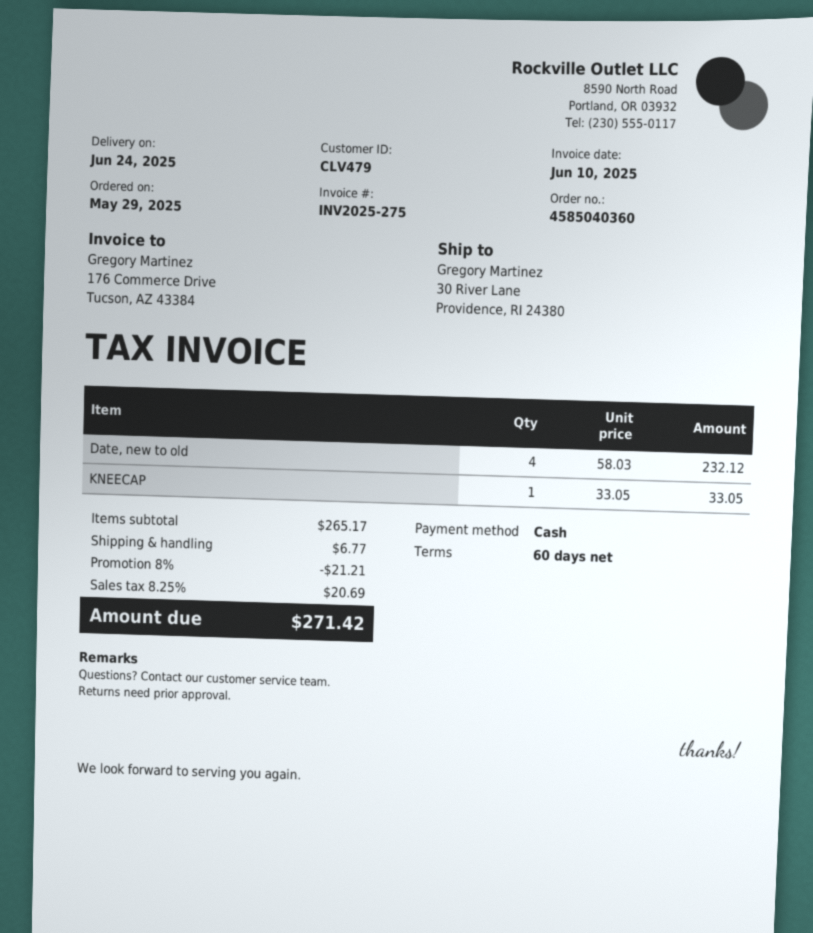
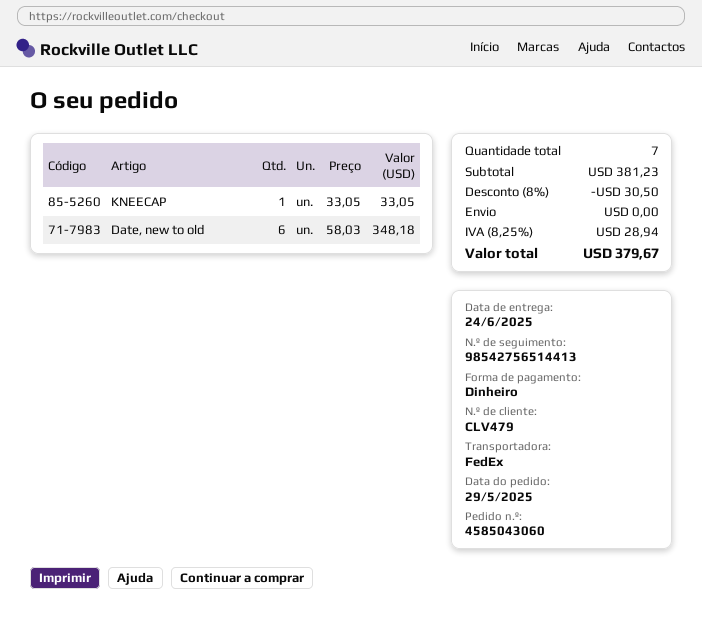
order number: 4585040360 -> 4585043060
Date, new to old: 4 x 58.03 = 232.12 -> 6 x 58.03 = 348.18
subtotal: 265.17 -> 381.23
discount: 8% = 21.21 -> 8% = 30.50
shipping: 6.77 -> 0.00
tax: 8.25% = 20.69 -> 8.25% = 28.94
total: 271.42 -> 379.67

